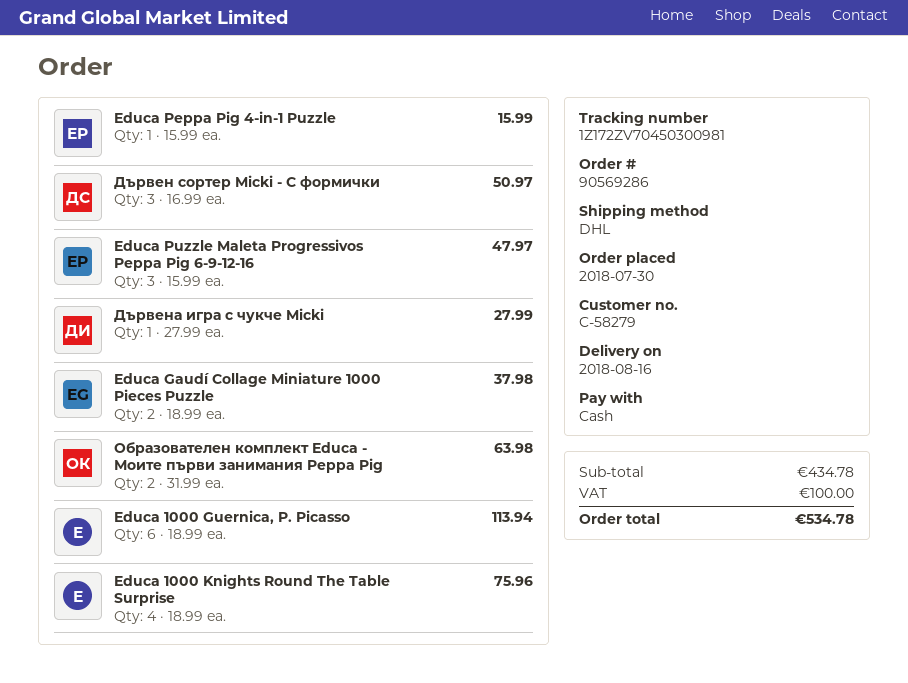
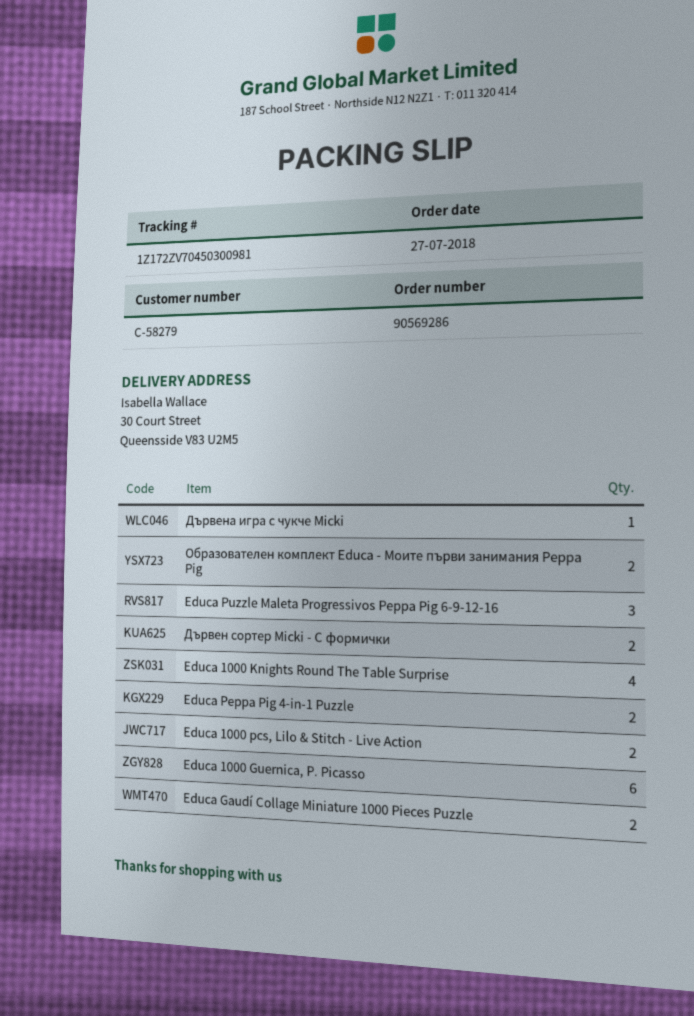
order date: 2018-07-30 -> 2018-07-27
Educa Peppa Pig 4-in-1 Puzzle: 1 -> 2
Дървен сортер Micki - С формички: 3 -> 2
Educa 1000 pcs, Lilo & Stitch - Live Action: none -> 2

